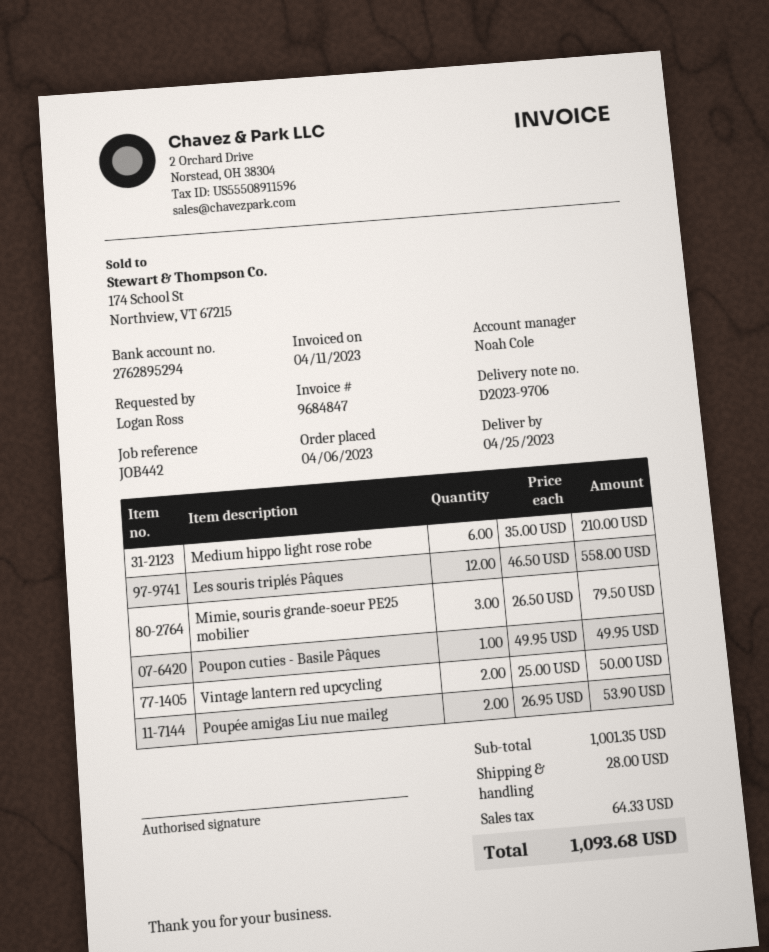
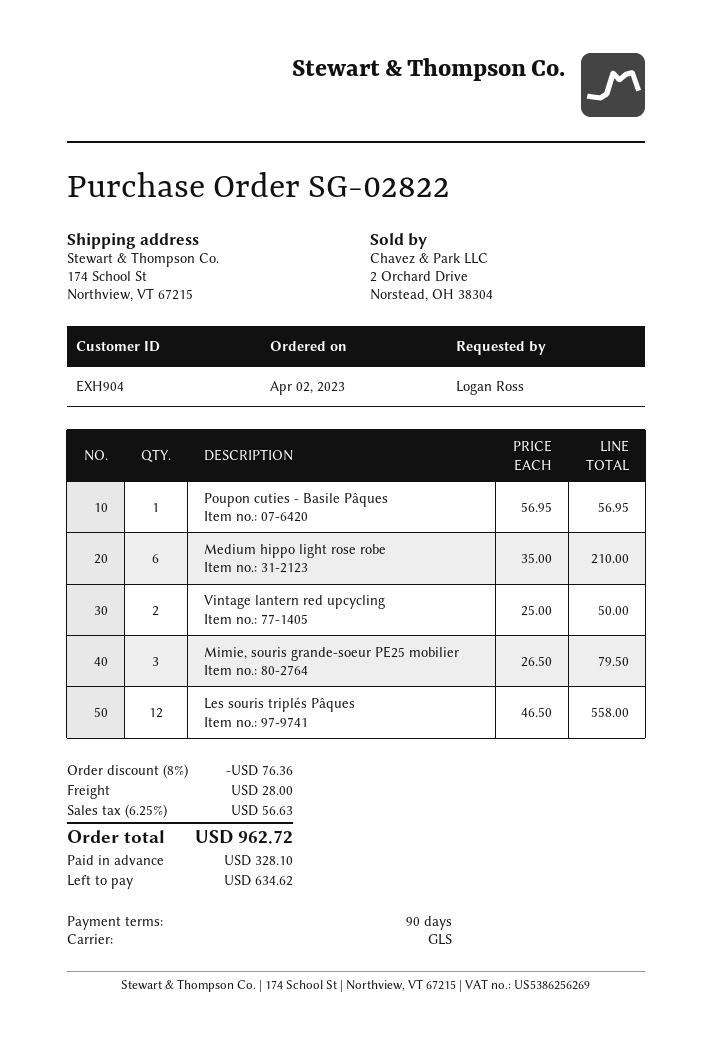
order date: 2023-04-06 -> 2023-04-02
Poupon cuties - Basile Pâques: 1 x 49.95 = 49.95 -> 1 x 56.95 = 56.95
Poupée amigas Liu nue maileg: 2 x 26.95 = 53.90 -> none
discount: none -> 8% = 76.36
tax: 64.33 -> 56.63
total: 1093.68 -> 962.72

